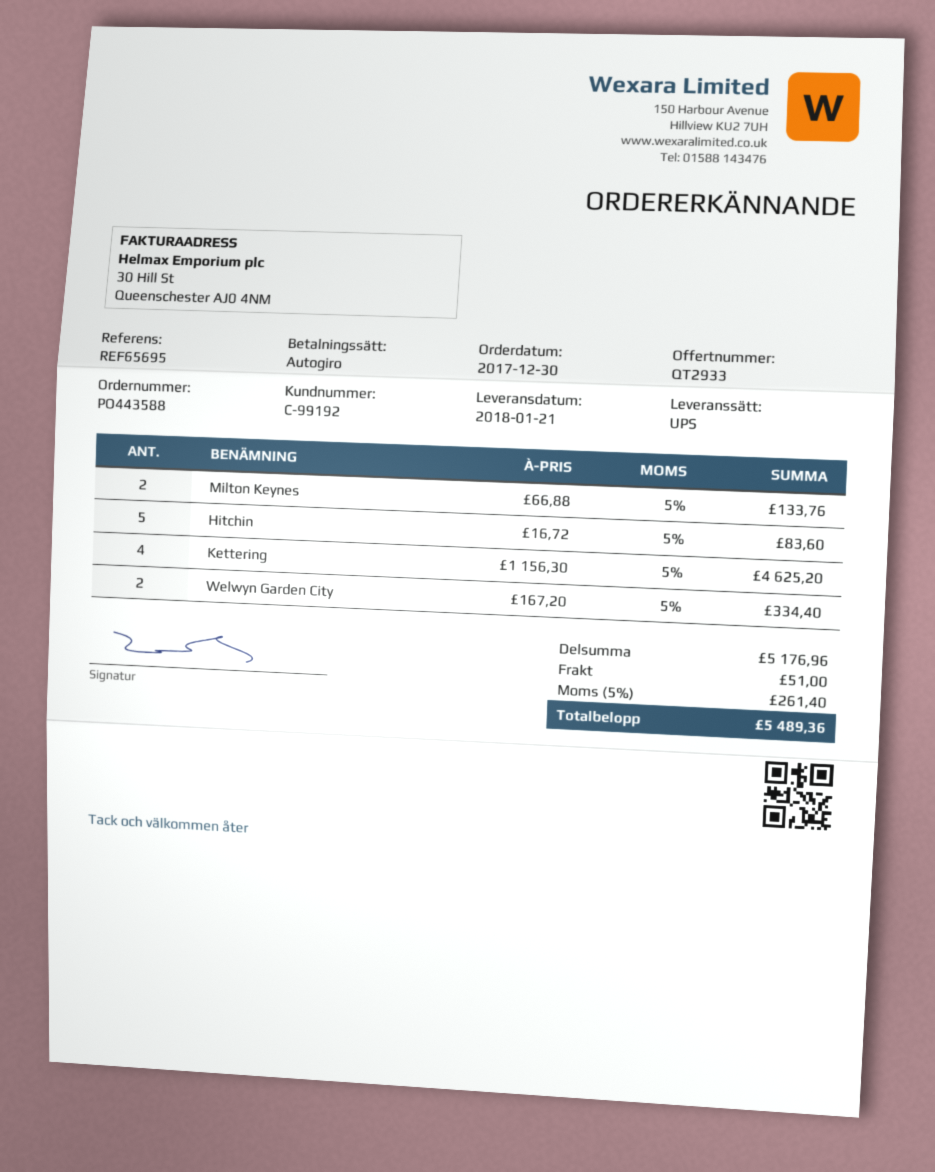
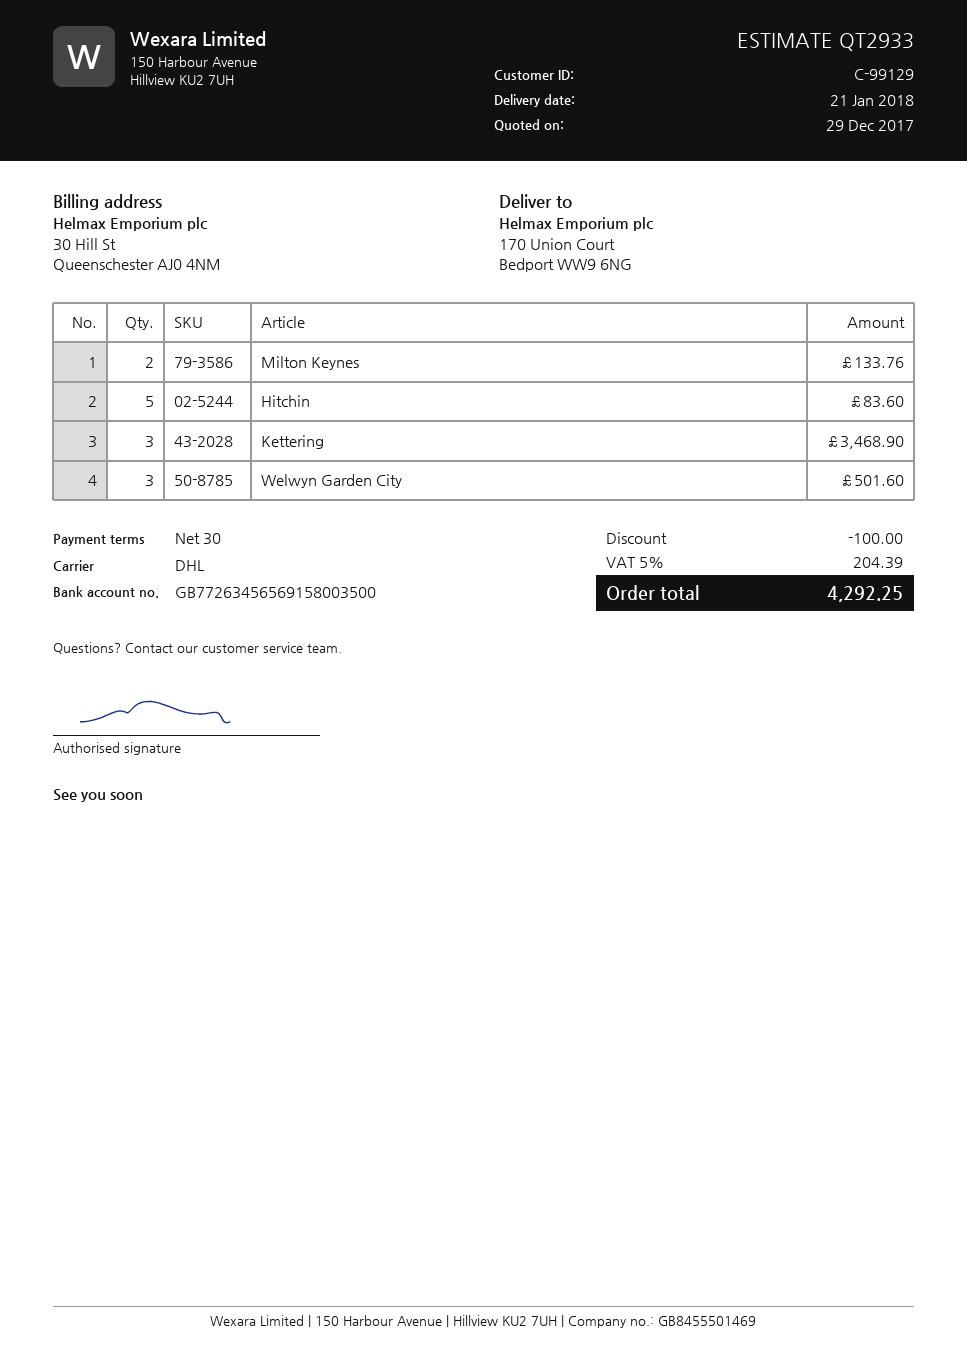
customer number: C-99192 -> C-99129
shipping method: UPS -> DHL
Kettering: 4 for 4625.20 -> 3 for 3468.90
Welwyn Garden City: 2 for 334.40 -> 3 for 501.60
discount: none -> 100.00
shipping: 51.00 -> none
tax: 5% = 261.40 -> 5% = 204.39
total: 5489.36 -> 4292.25

